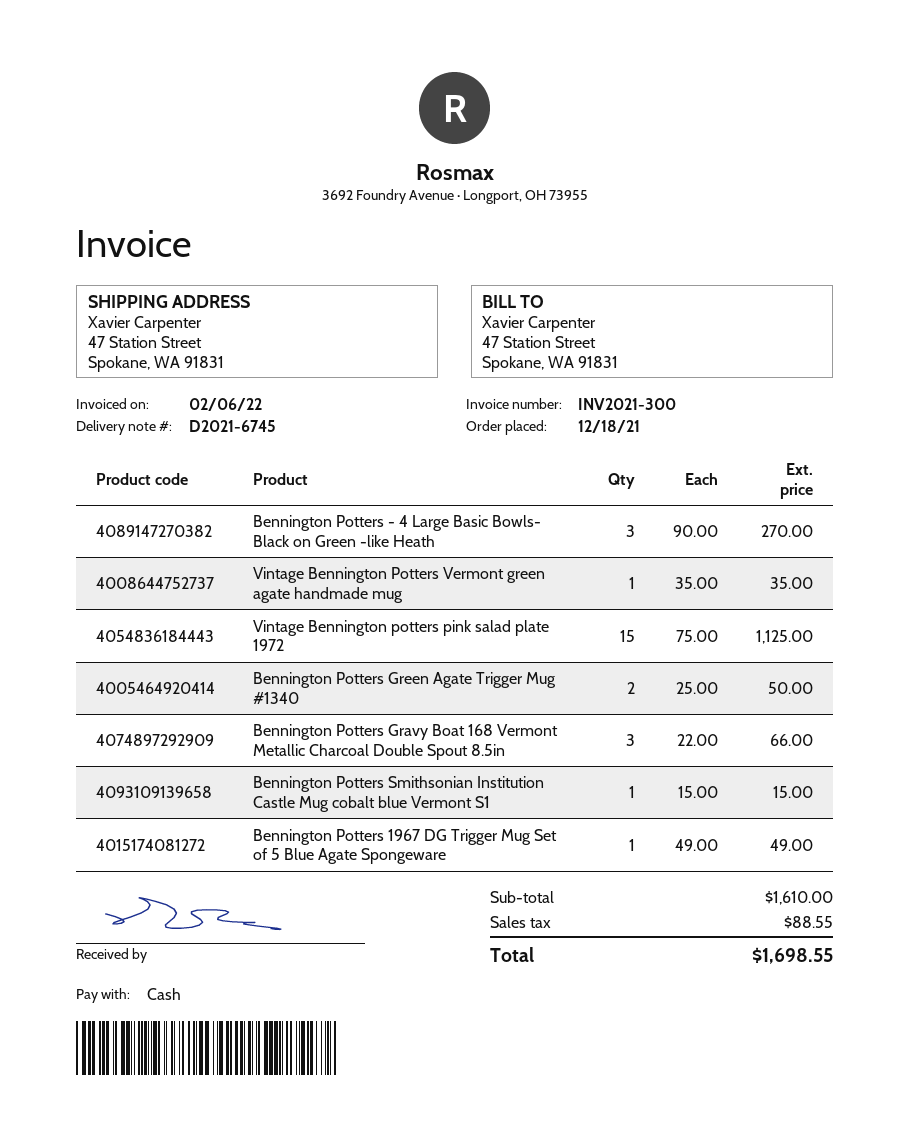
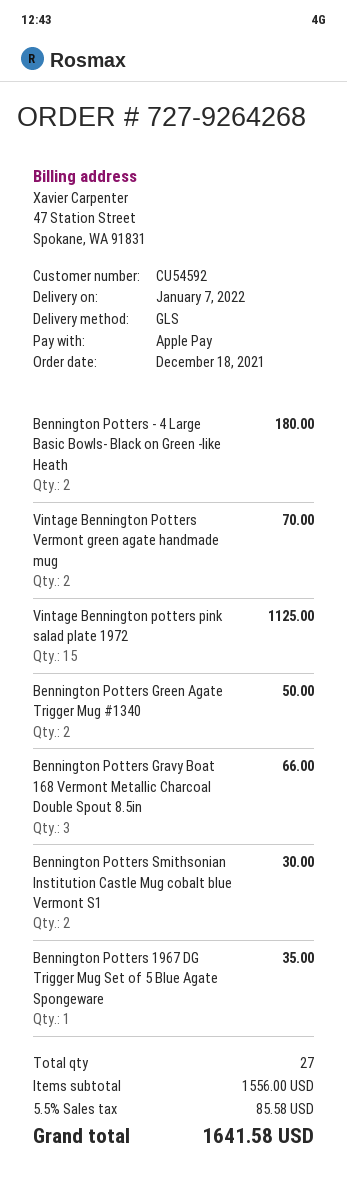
payment method: cash -> Apple Pay
Bennington Potters - 4 Large Basic Bowls- Black on Green -like Heath: 3 for 270.00 -> 2 for 180.00
Vintage Bennington Potters Vermont green agate handmade mug: 1 for 35.00 -> 2 for 70.00
Bennington Potters Smithsonian Institution Castle Mug cobalt blue Vermont S1: 1 for 15.00 -> 2 for 30.00
Bennington Potters 1967 DG Trigger Mug Set of 5 Blue Agate Spongeware: 1 for 49.00 -> 1 for 35.00
subtotal: 1610.00 -> 1556.00
tax: 88.55 -> 85.58
total: 1698.55 -> 1641.58

